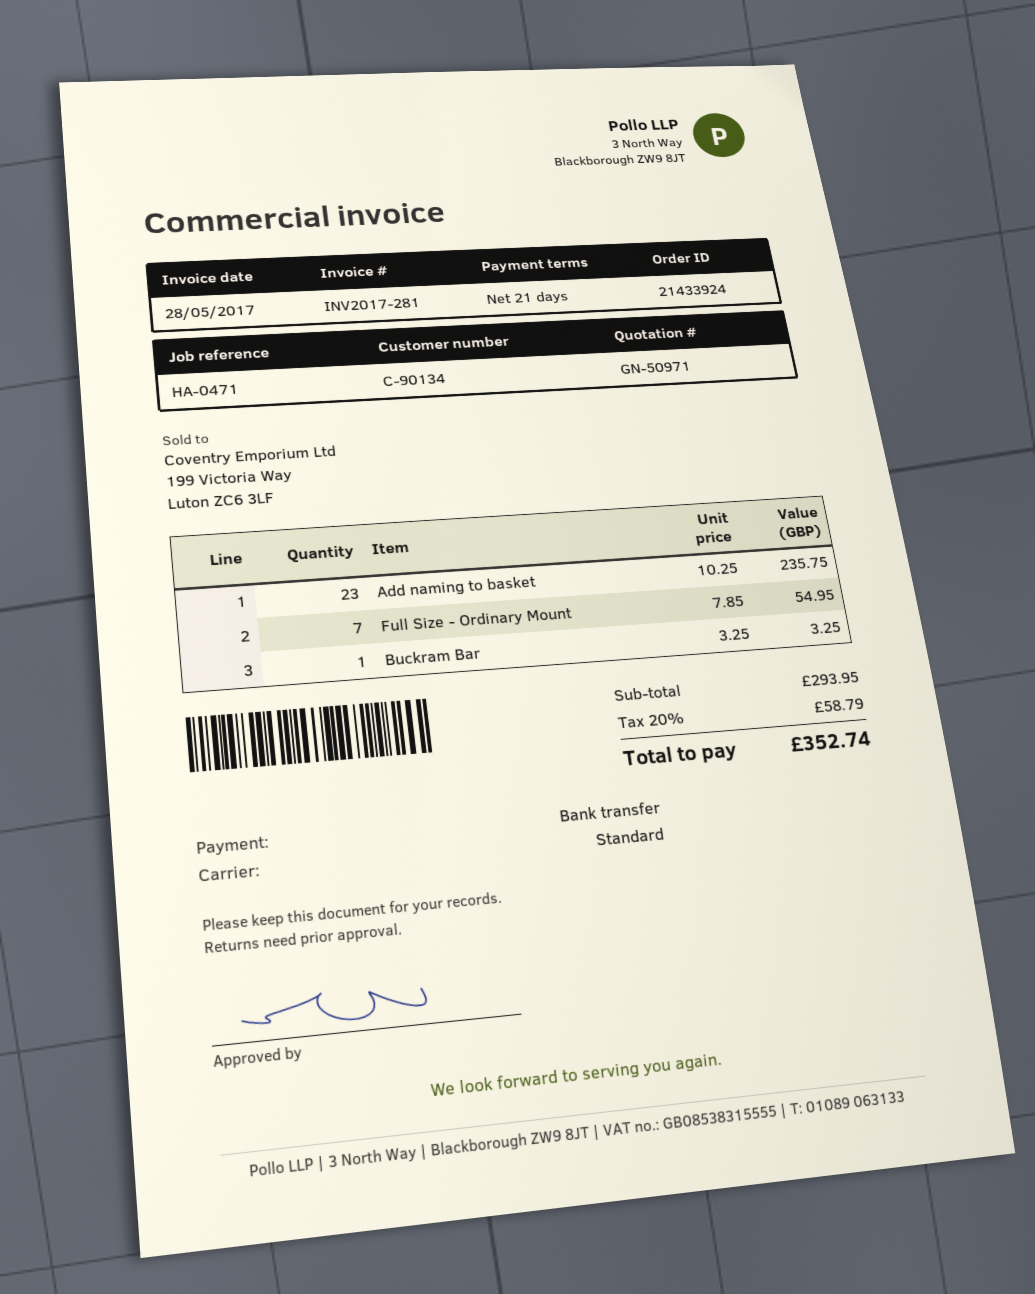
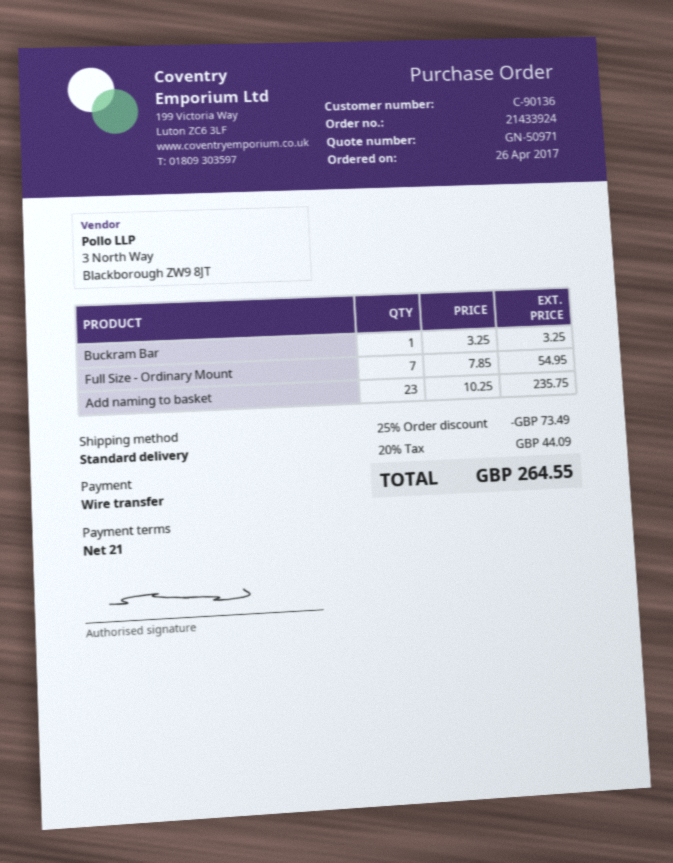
customer number: C-90134 -> C-90136
discount: none -> 25% = 73.49
tax: 20% = 58.79 -> 20% = 44.09
total: 352.74 -> 264.55

